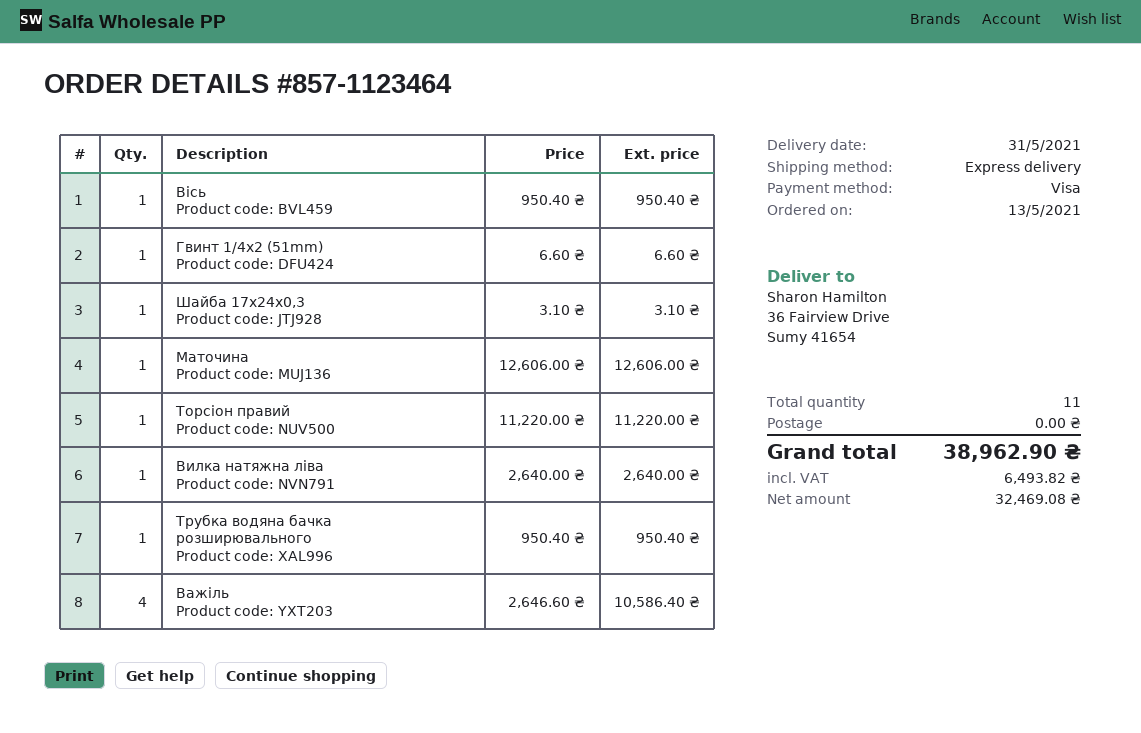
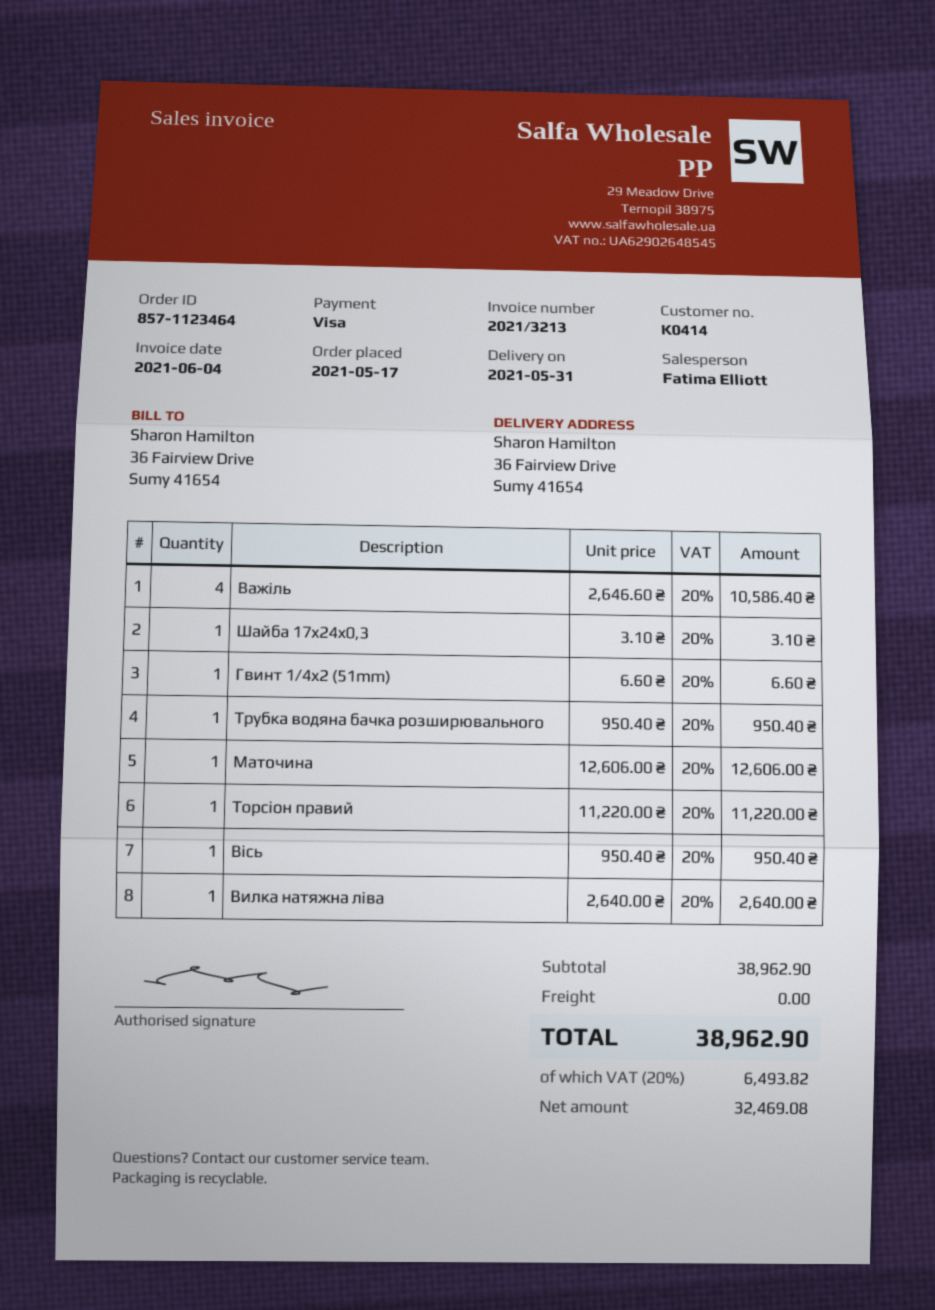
order date: 2021-05-13 -> 2021-05-17

